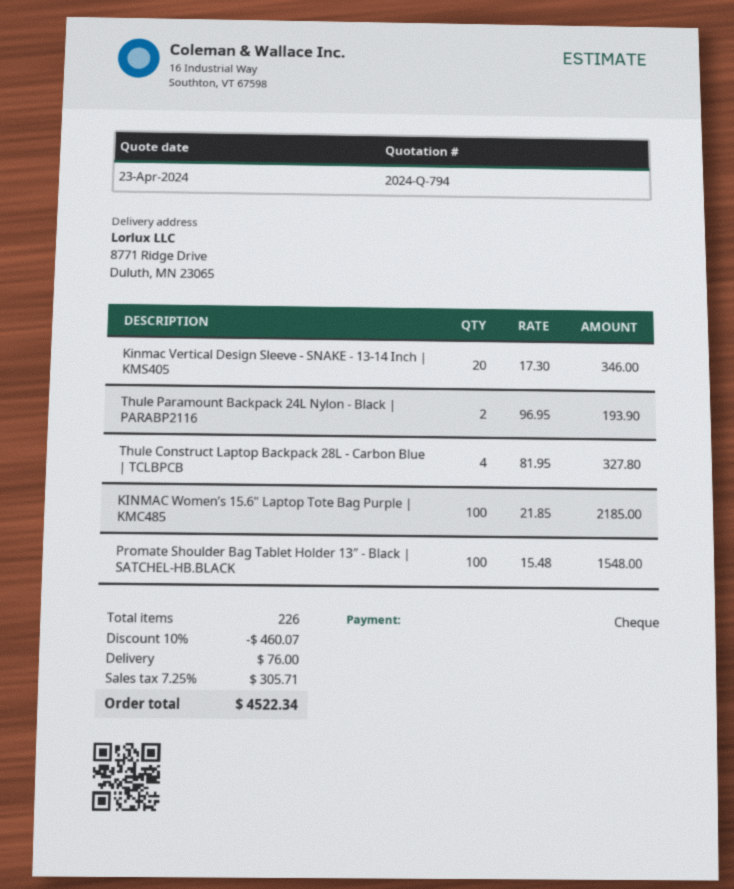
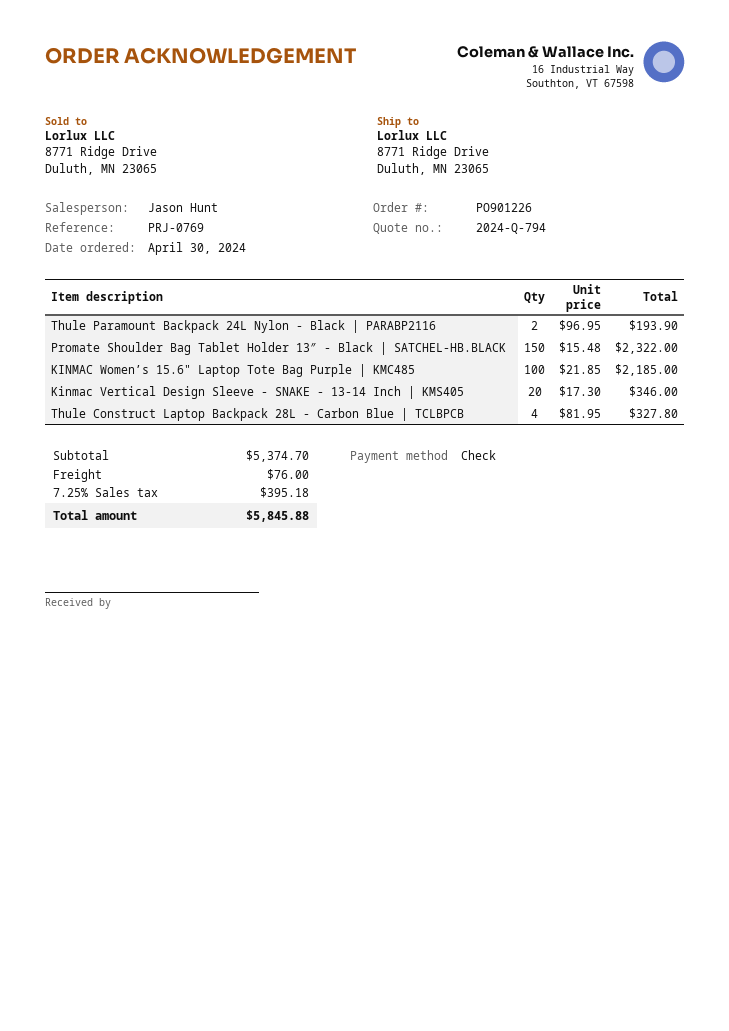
Promate Shoulder Bag Tablet Holder 13″ - Black | SATCHEL-HB.BLACK: 100 x 15.48 = 1548.00 -> 150 x 15.48 = 2322.00
discount: 10% = 460.07 -> none
tax: 7.25% = 305.71 -> 7.25% = 395.18
total: 4522.34 -> 5845.88

